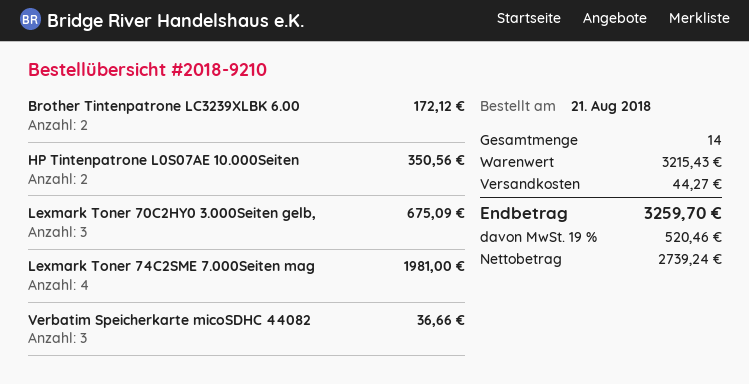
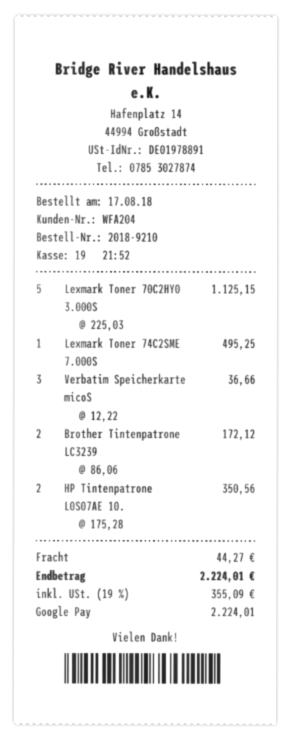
order date: 2018-08-21 -> 2018-08-17
Lexmark Toner 70C2HY0 3.000Seiten gelb,: 3 for 675.09 -> 5 for 1125.15
Lexmark Toner 74C2SME 7.000Seiten mag: 4 for 1981.00 -> 1 for 495.25
tax: 19% = 520.46 -> 19% = 355.09
total: 3259.70 -> 2224.01

